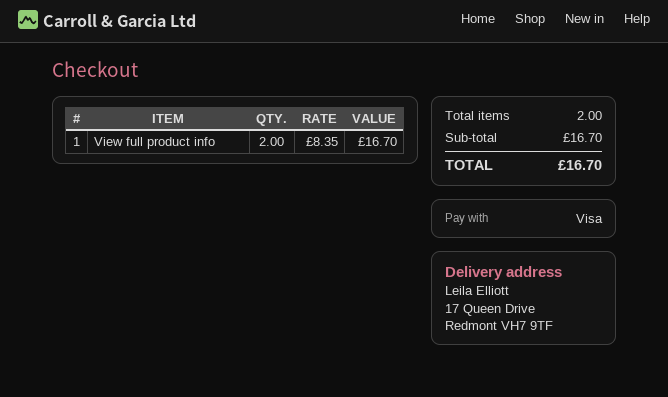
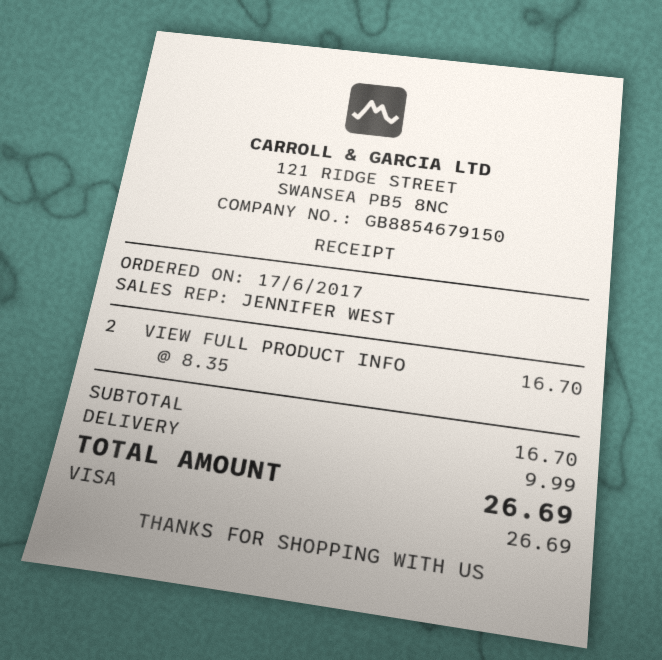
shipping: none -> 9.99
total: 16.70 -> 26.69

